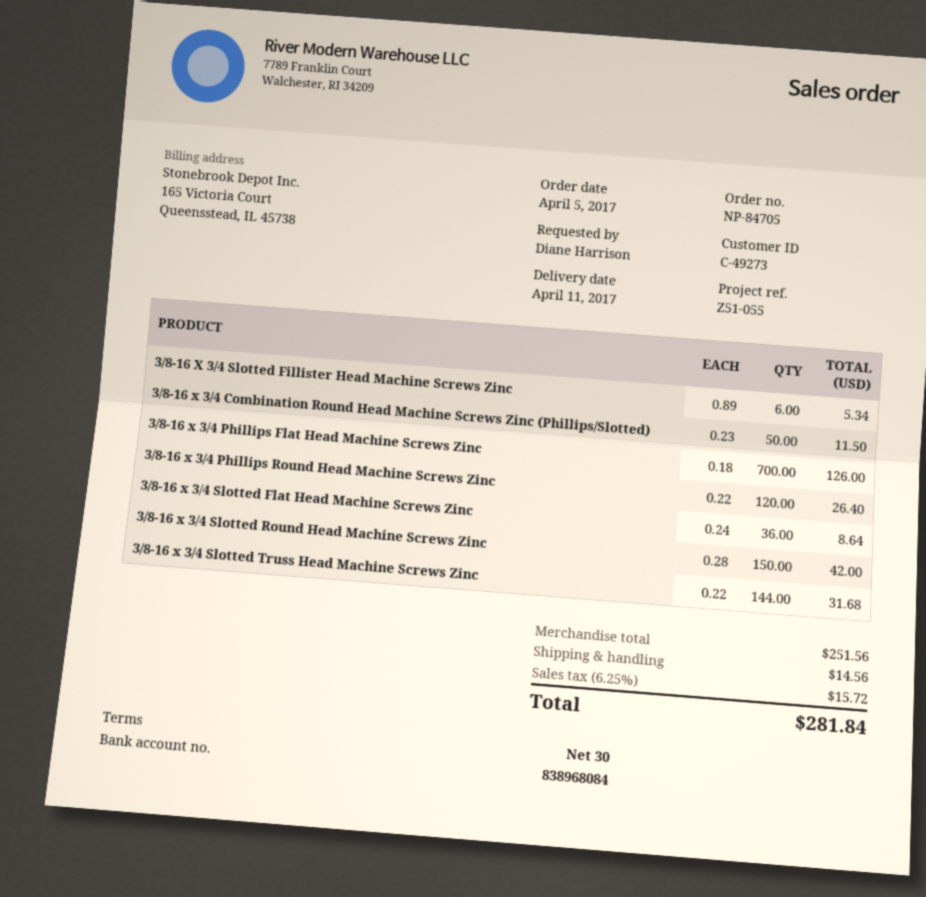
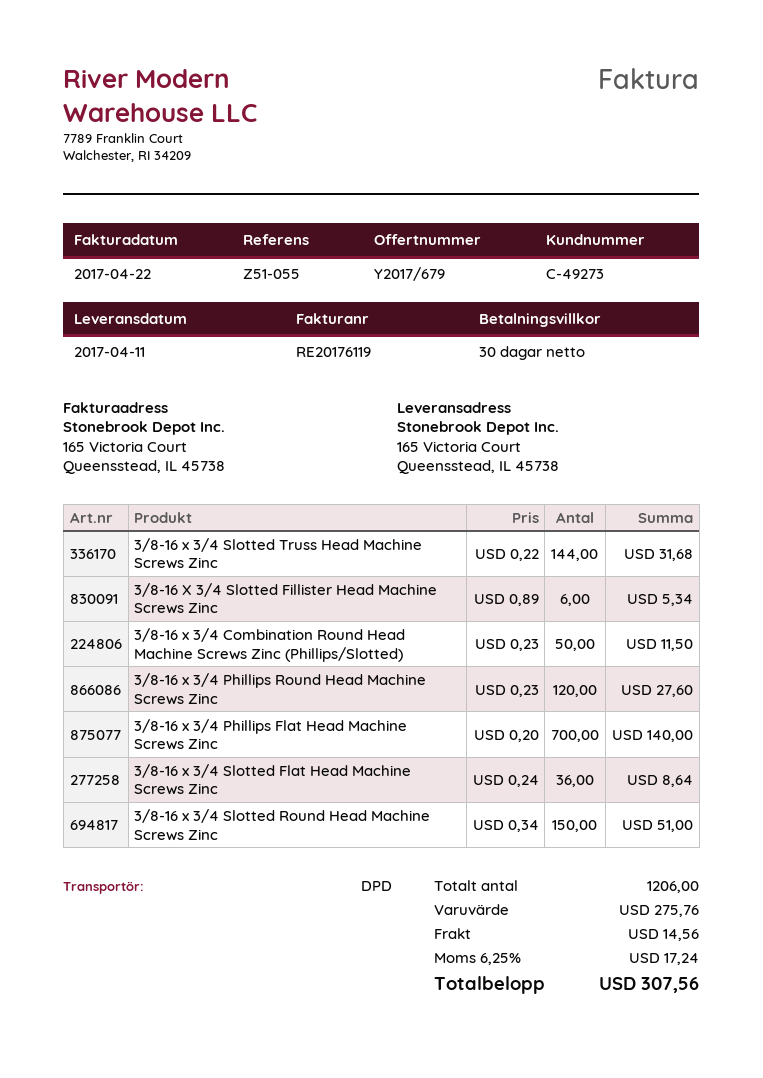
3/8-16 x 3/4 Phillips Flat Head Machine Screws Zinc: 700 x 0.18 = 126.00 -> 700 x 0.20 = 140.00
3/8-16 x 3/4 Phillips Round Head Machine Screws Zinc: 120 x 0.22 = 26.40 -> 120 x 0.23 = 27.60
3/8-16 x 3/4 Slotted Round Head Machine Screws Zinc: 150 x 0.28 = 42.00 -> 150 x 0.34 = 51.00
subtotal: 251.56 -> 275.76
tax: 6.25% = 15.72 -> 6.25% = 17.24
total: 281.84 -> 307.56

